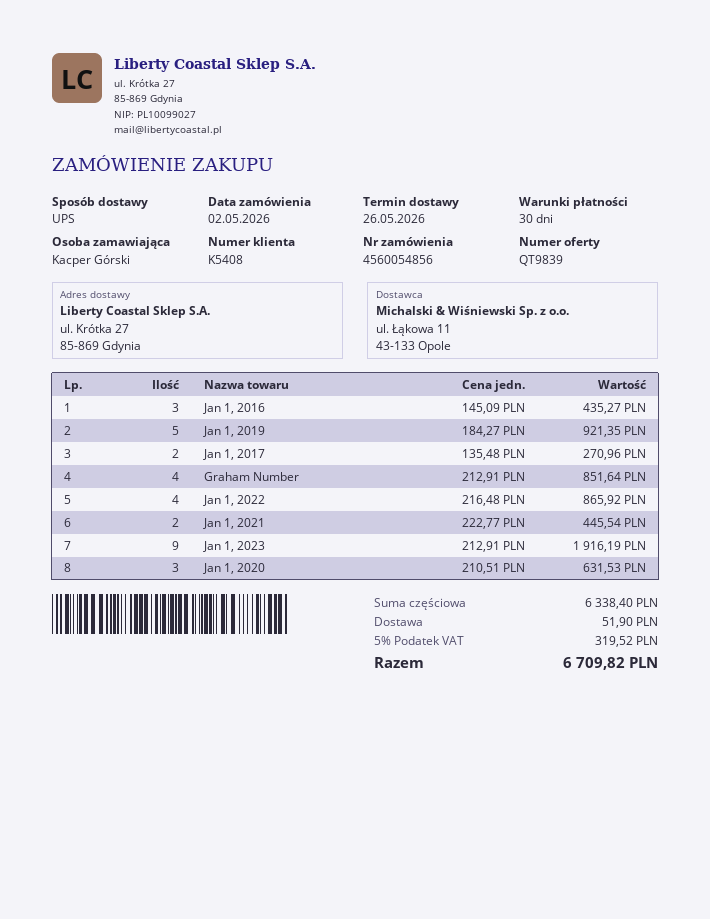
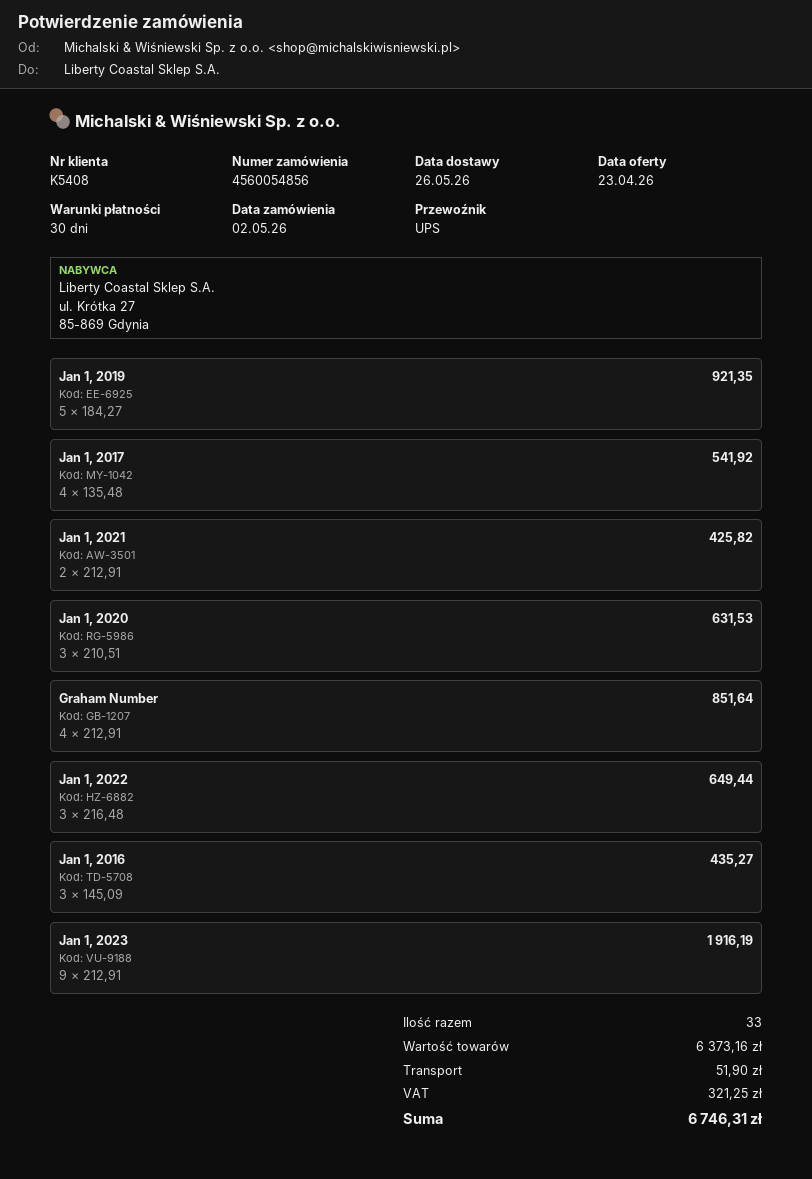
Jan 1, 2017: 2 x 135.48 = 270.96 -> 4 x 135.48 = 541.92
Jan 1, 2022: 4 x 216.48 = 865.92 -> 3 x 216.48 = 649.44
Jan 1, 2021: 2 x 222.77 = 445.54 -> 2 x 212.91 = 425.82
subtotal: 6338.40 -> 6373.16
tax: 319.52 -> 321.25
total: 6709.82 -> 6746.31

